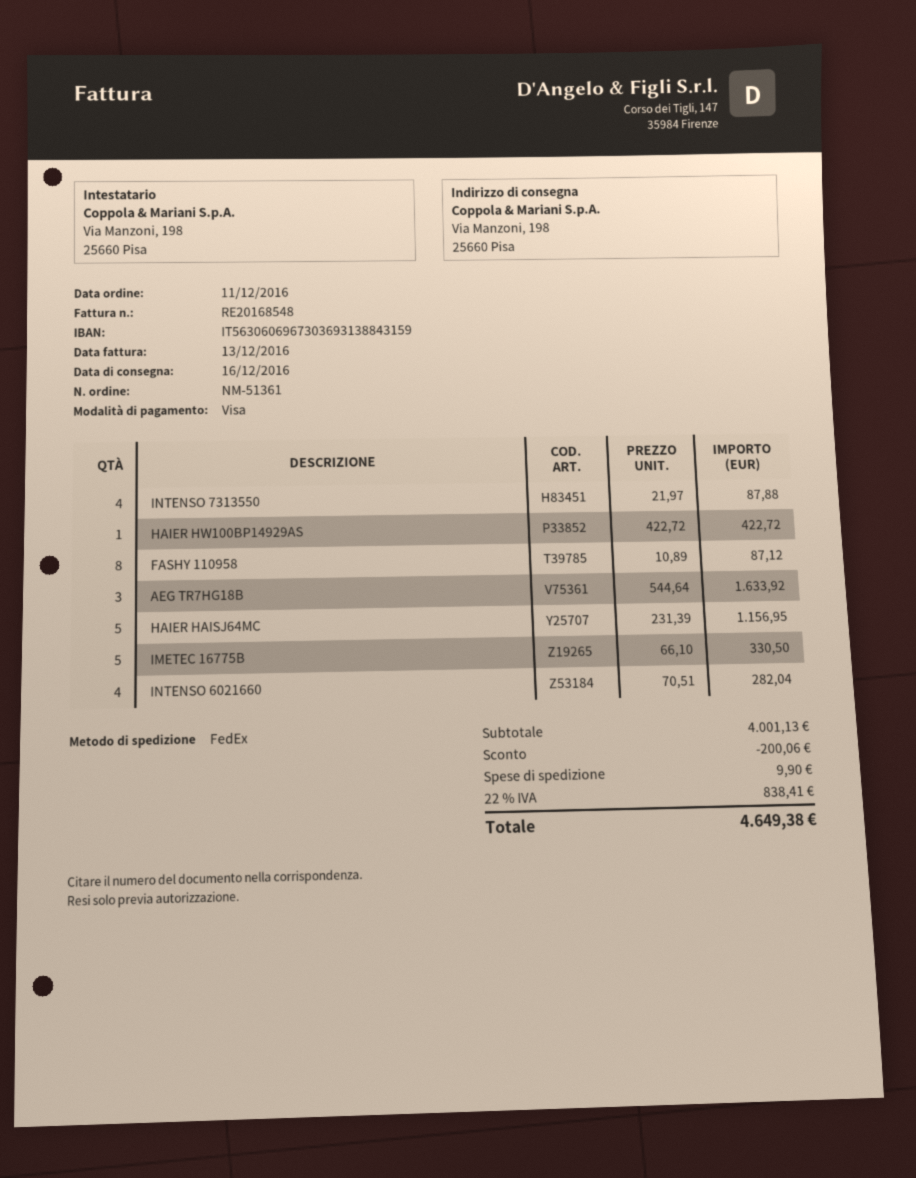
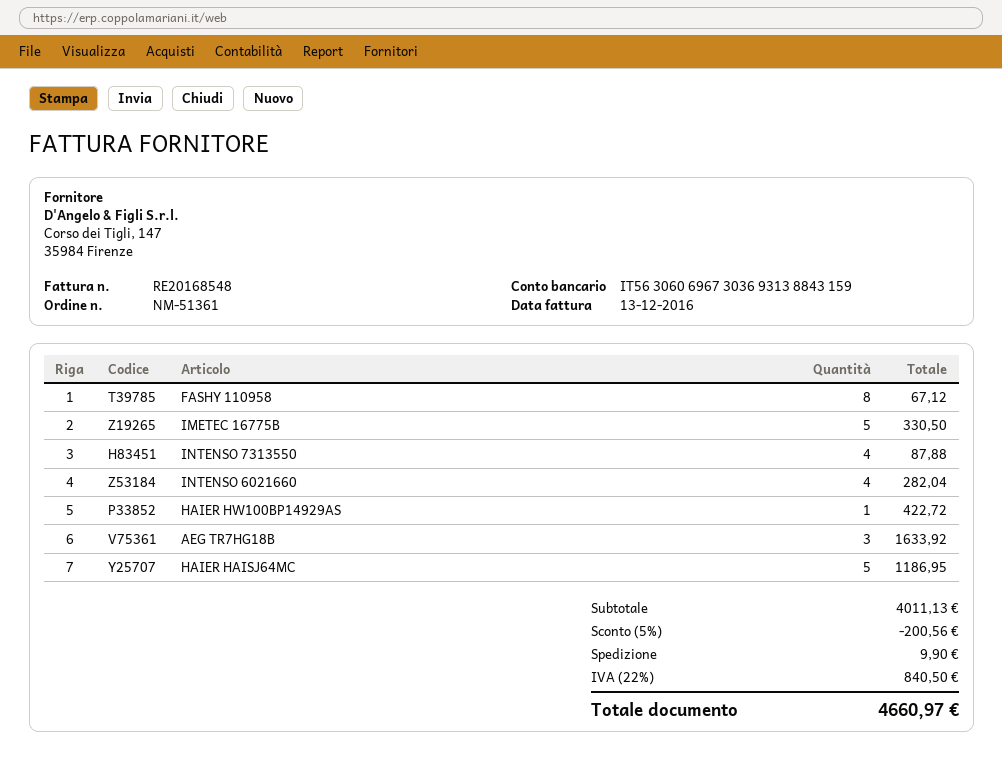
FASHY 110958: 8 for 87.12 -> 8 for 67.12
HAIER HAISJ64MC: 5 for 1156.95 -> 5 for 1186.95
subtotal: 4001.13 -> 4011.13
discount: 200.06 -> 200.56
tax: 22% = 838.41 -> 22% = 840.50
total: 4649.38 -> 4660.97

